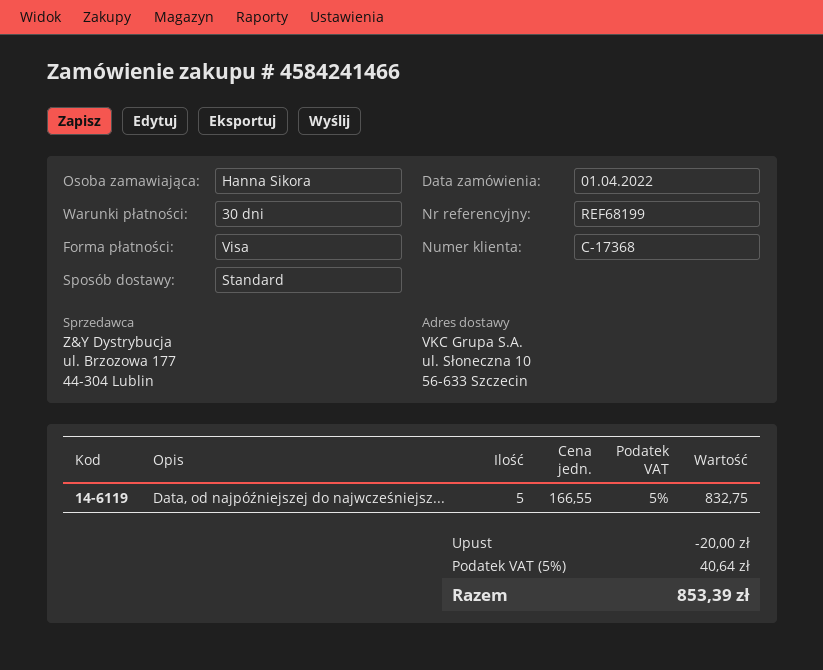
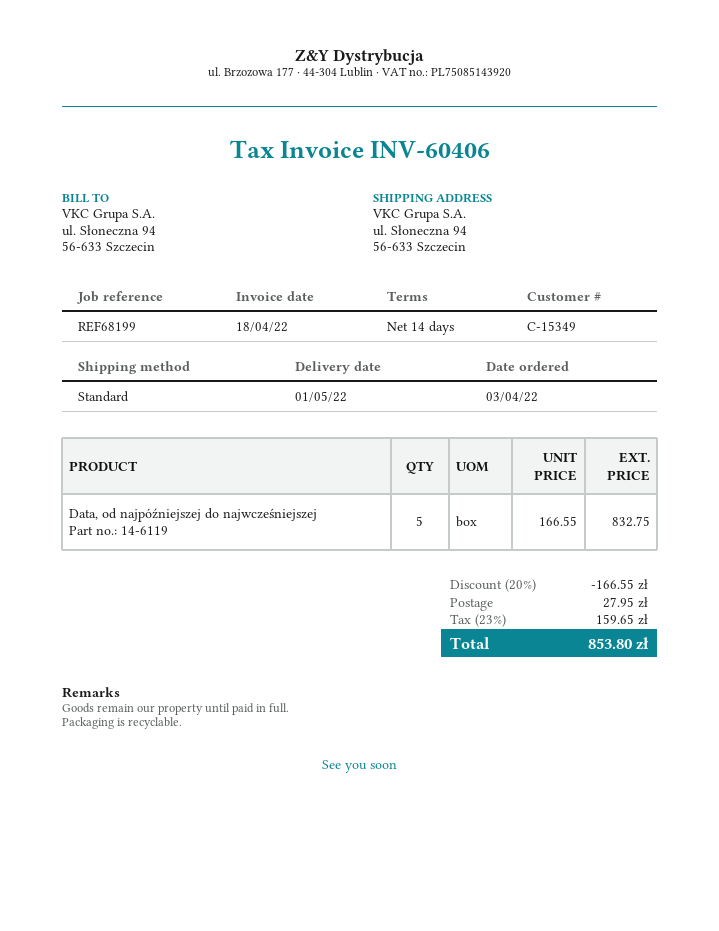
order date: 2022-04-01 -> 2022-04-03
payment terms: 30 days -> 14 days
customer number: C-17368 -> C-15349
ship to: ul. Słoneczna 10, 56-633 Szczecin -> ul. Słoneczna 94, 56-633 Szczecin
discount: 20.00 -> 166.55
shipping: none -> 27.95
tax: 5% = 40.64 -> 23% = 159.65
total: 853.39 -> 853.80

